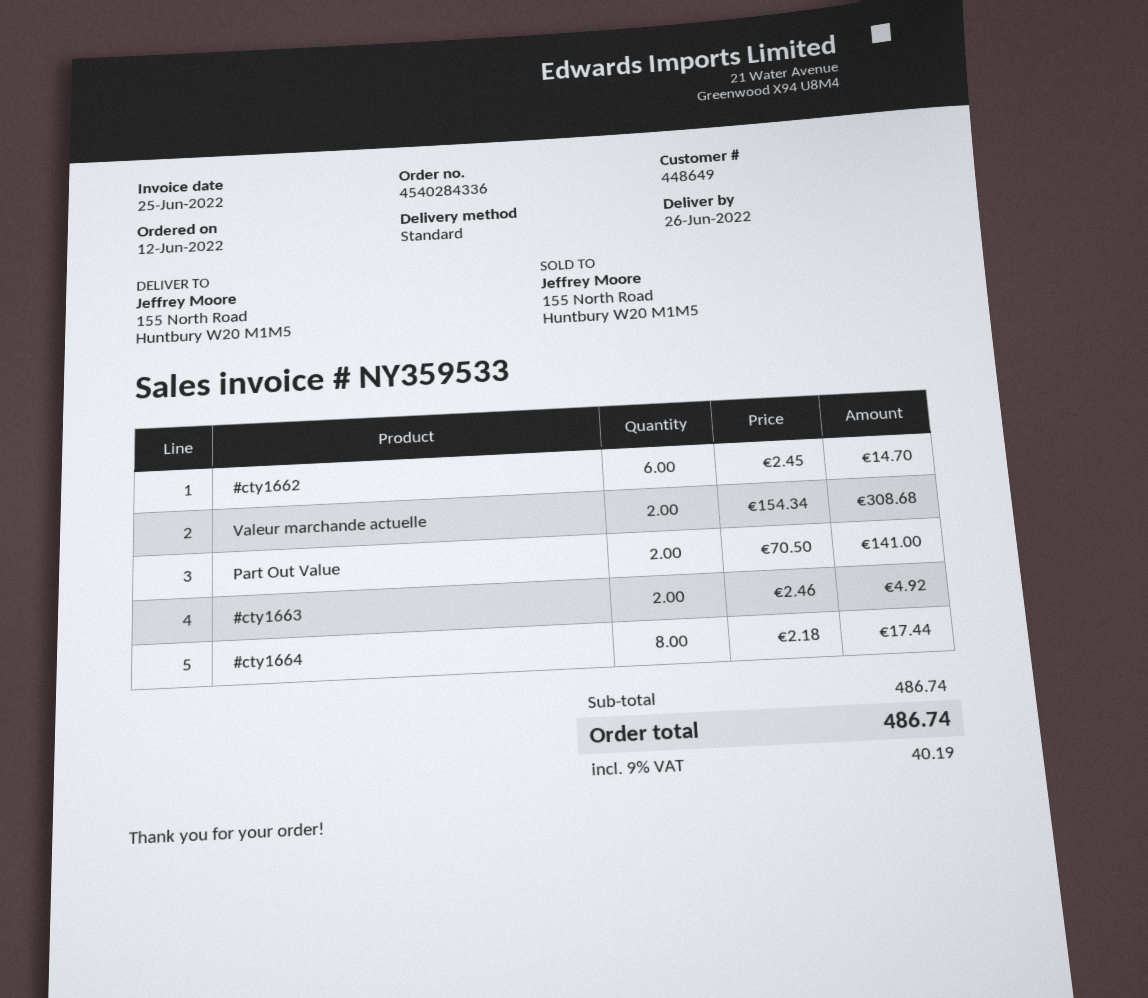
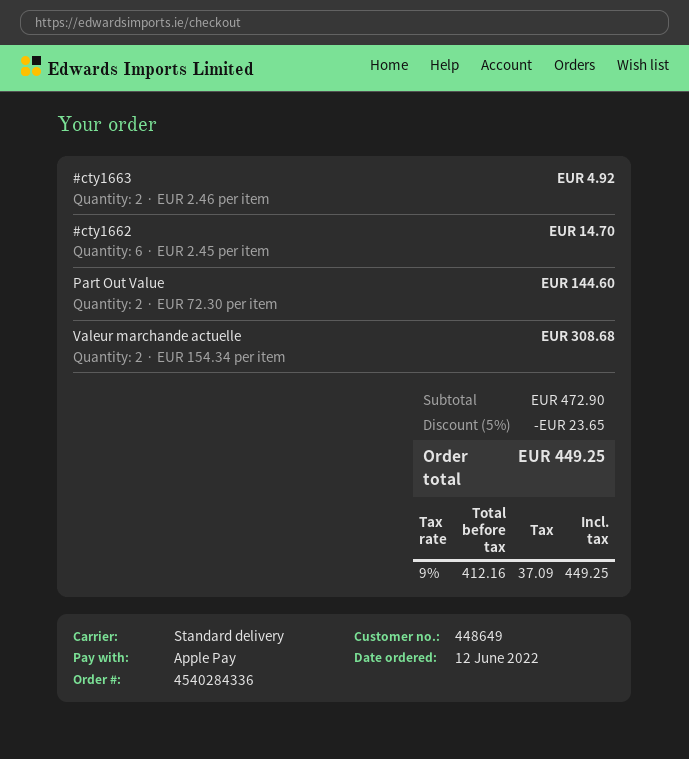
Part Out Value: 2 x 70.50 = 141.00 -> 2 x 72.30 = 144.60
#cty1664: 8 x 2.18 = 17.44 -> none
subtotal: 486.74 -> 472.90
discount: none -> 5% = 23.65
tax: 9% = 40.19 -> 9% = 37.09
total: 486.74 -> 449.25

